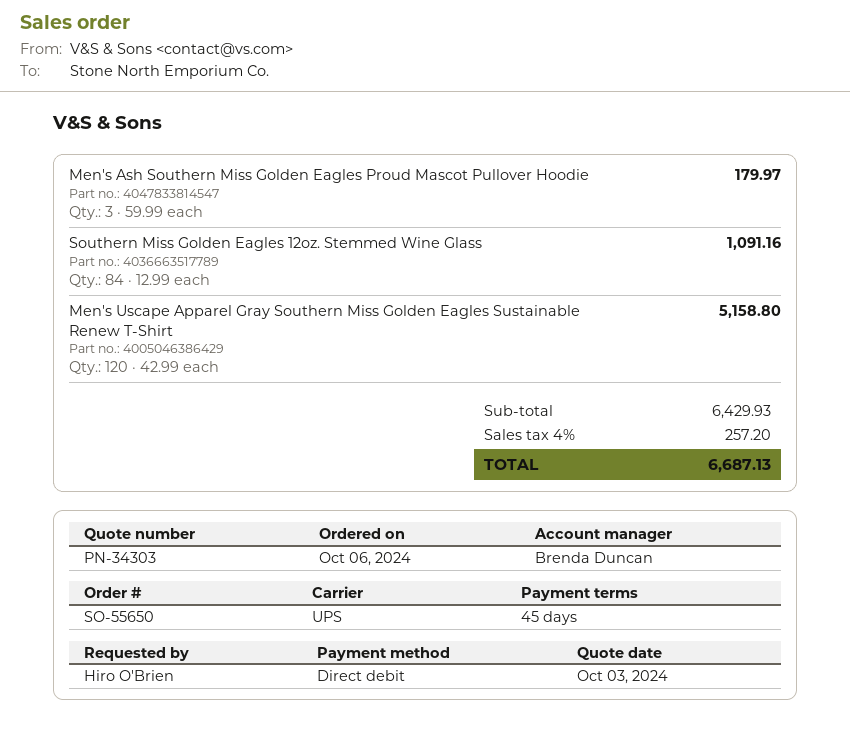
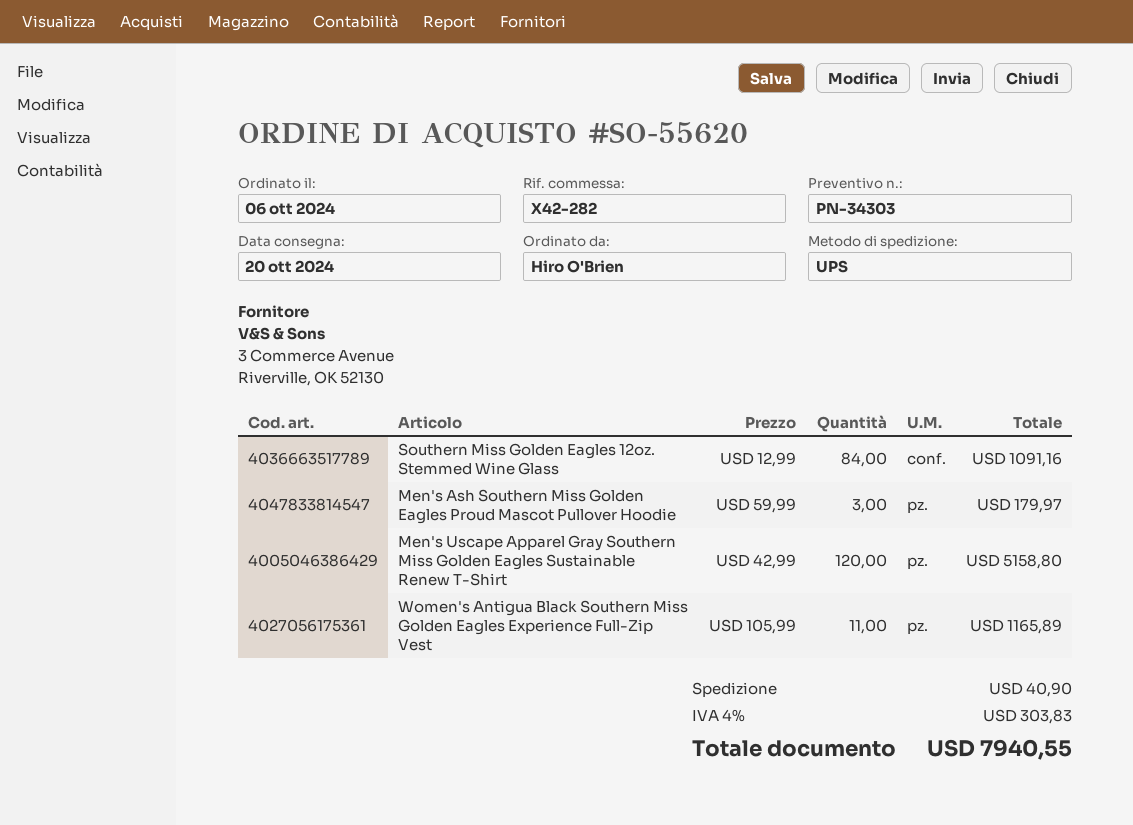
order number: SO-55650 -> SO-55620
Women's Antigua Black Southern Miss Golden Eagles Experience Full-Zip Vest: none -> 11 x 105.99 = 1165.89
shipping: none -> 40.90
tax: 4% = 257.20 -> 4% = 303.83
total: 6687.13 -> 7940.55

